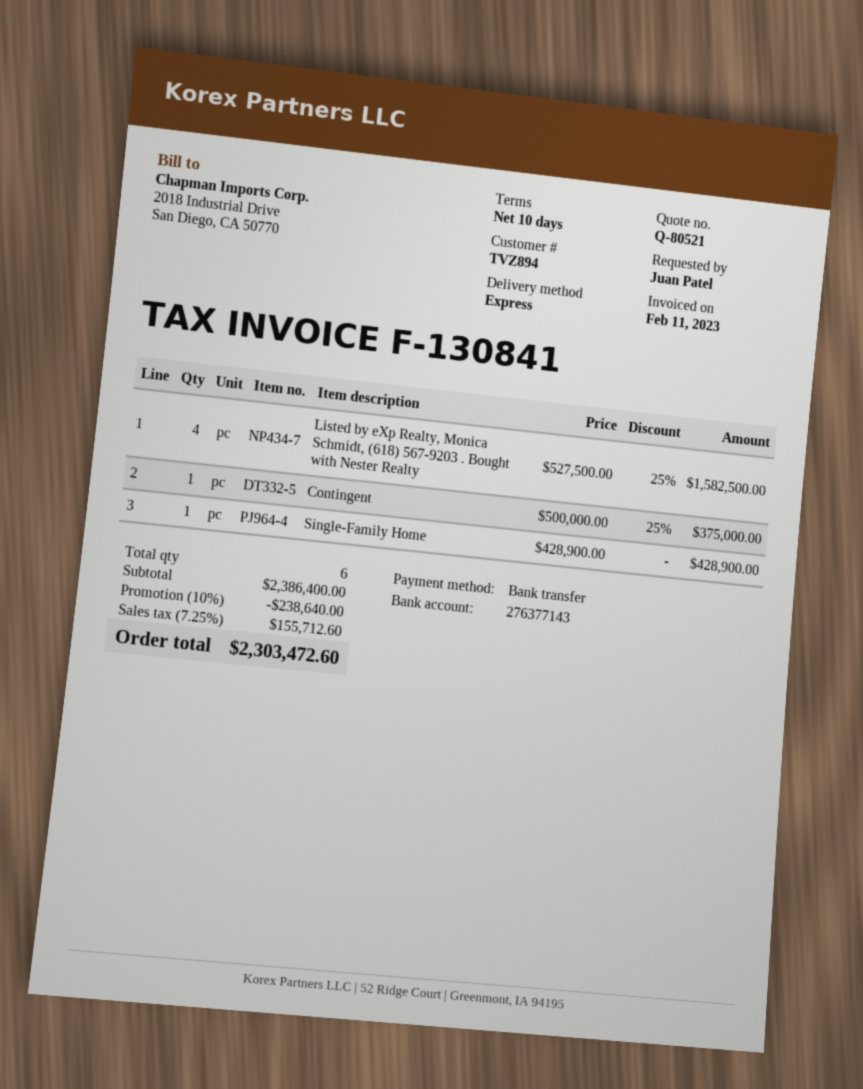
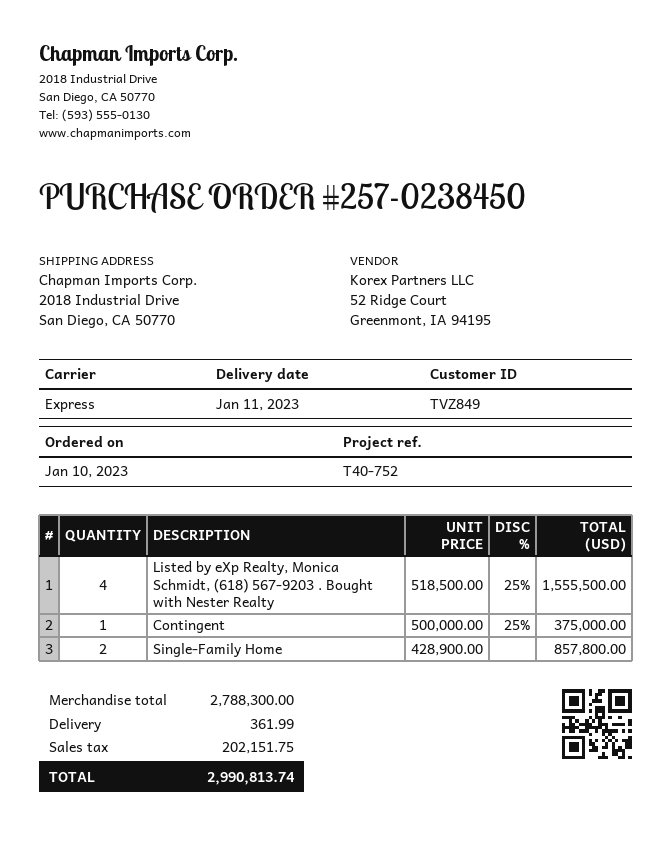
customer number: TVZ894 -> TVZ849
Listed by eXp Realty, Monica Schmidt, (618) 567-9203 . Bought with Nester Realty: 4 x 527500.00 - 25% = 1582500.00 -> 4 x 518500.00 - 25% = 1555500.00
Single-Family Home: 1 x 428900.00 = 428900.00 -> 2 x 428900.00 = 857800.00
subtotal: 2386400.00 -> 2788300.00
discount: 10% = 238640.00 -> none
shipping: none -> 361.99
tax: 155712.60 -> 202151.75
total: 2303472.60 -> 2990813.74

